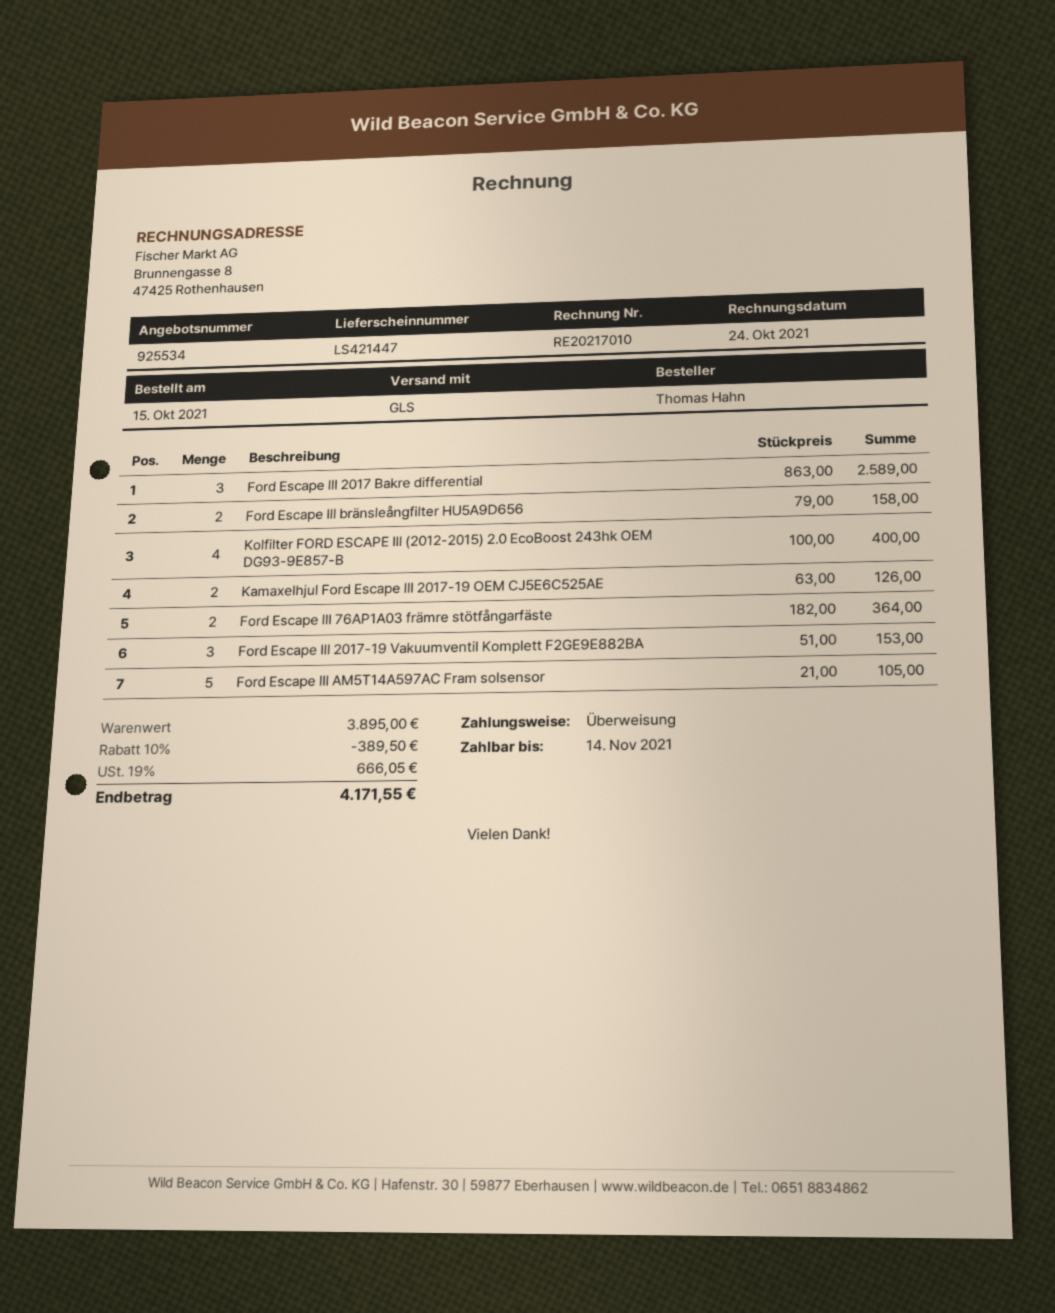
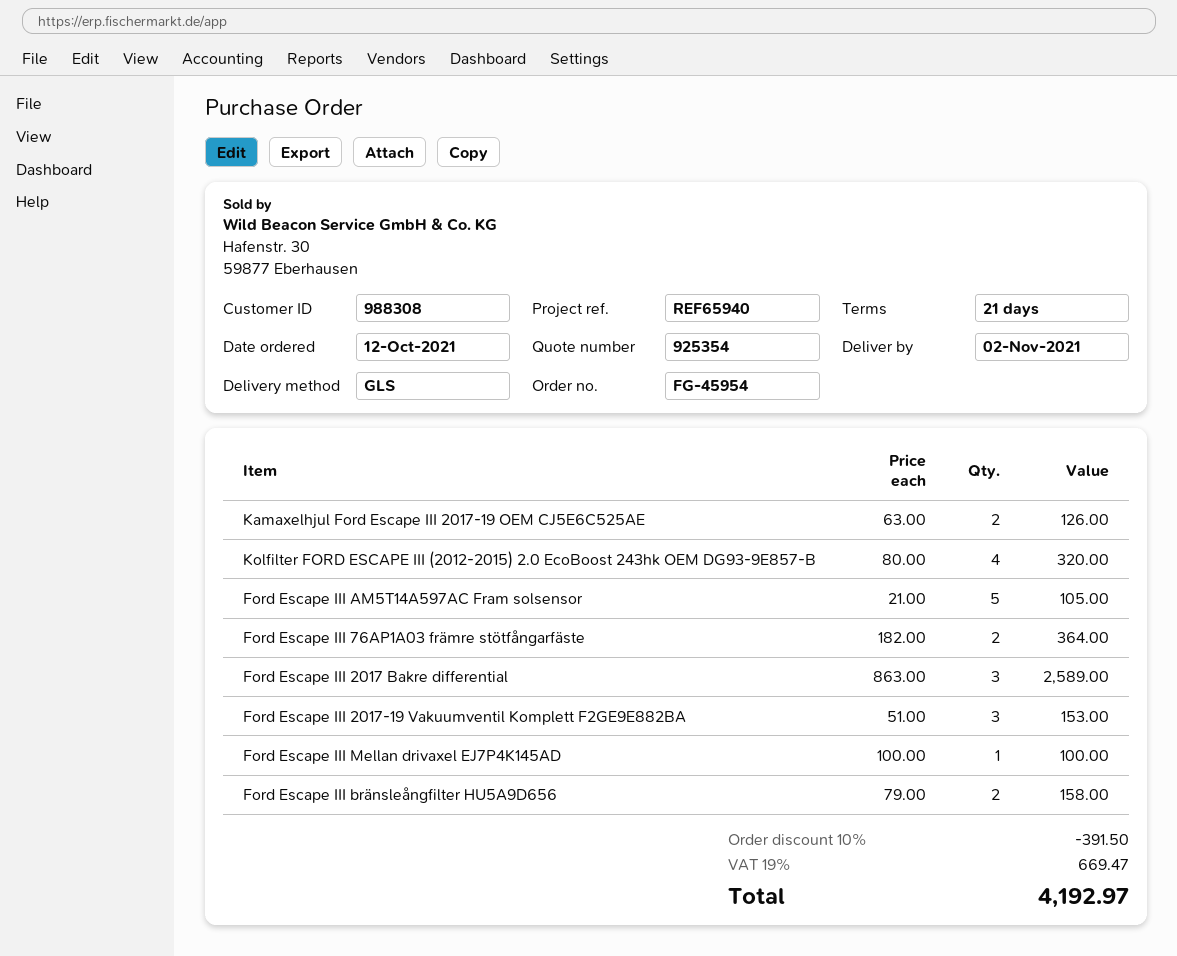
quote number: 925534 -> 925354
order date: 2021-10-15 -> 2021-10-12
Kolfilter FORD ESCAPE III (2012-2015) 2.0 EcoBoost 243hk OEM DG93-9E857-B: 4 x 100.00 = 400.00 -> 4 x 80.00 = 320.00
Ford Escape III Mellan drivaxel EJ7P4K145AD: none -> 1 x 100.00 = 100.00
discount: 10% = 389.50 -> 10% = 391.50
tax: 19% = 666.05 -> 19% = 669.47
total: 4171.55 -> 4192.97

